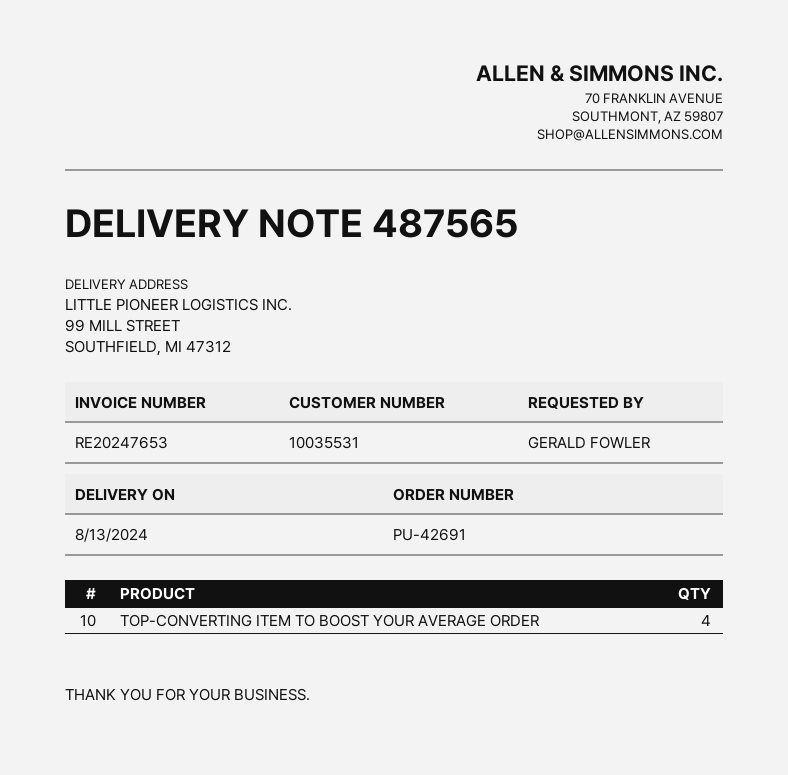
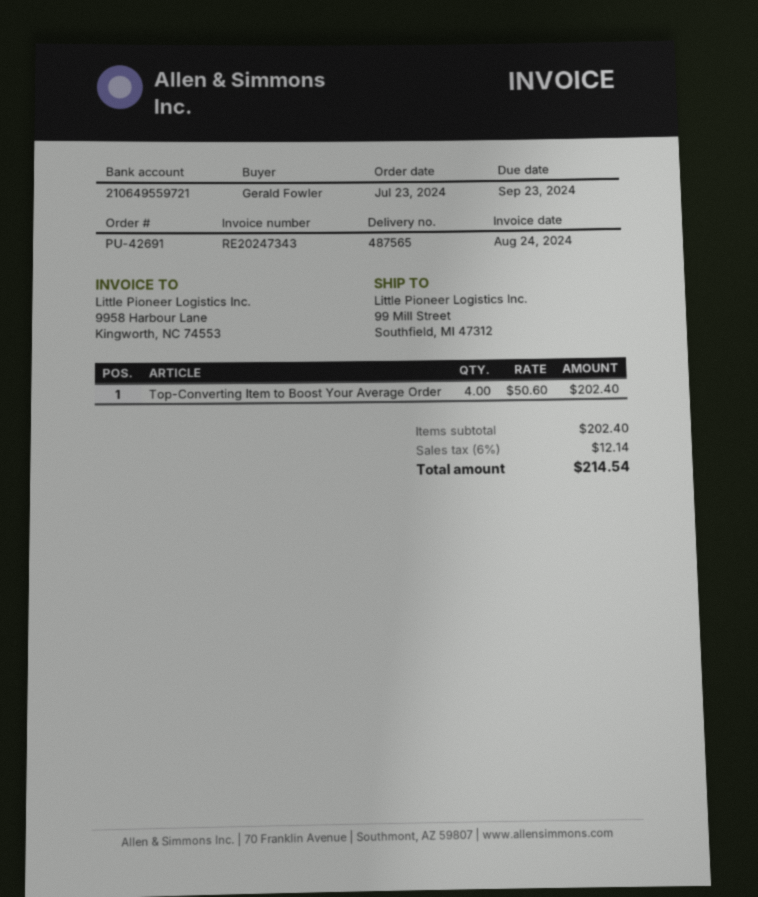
invoice number: RE20247653 -> RE20247343

